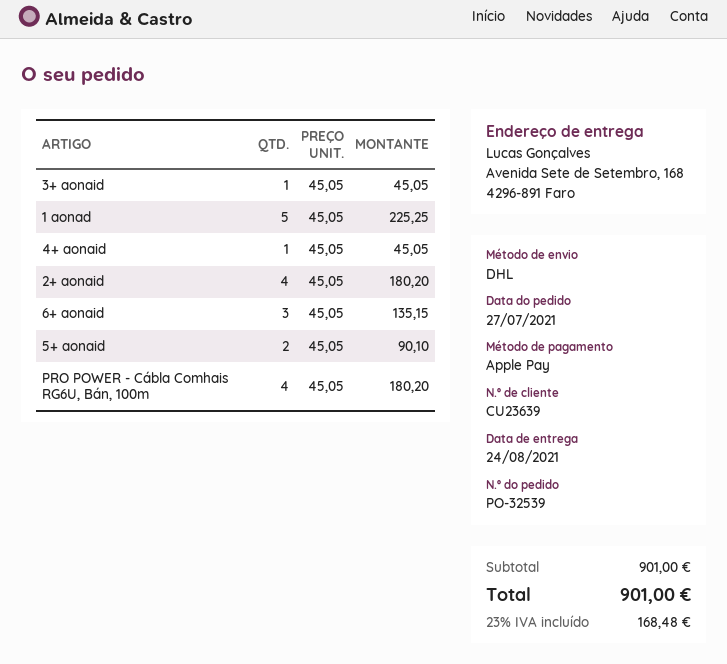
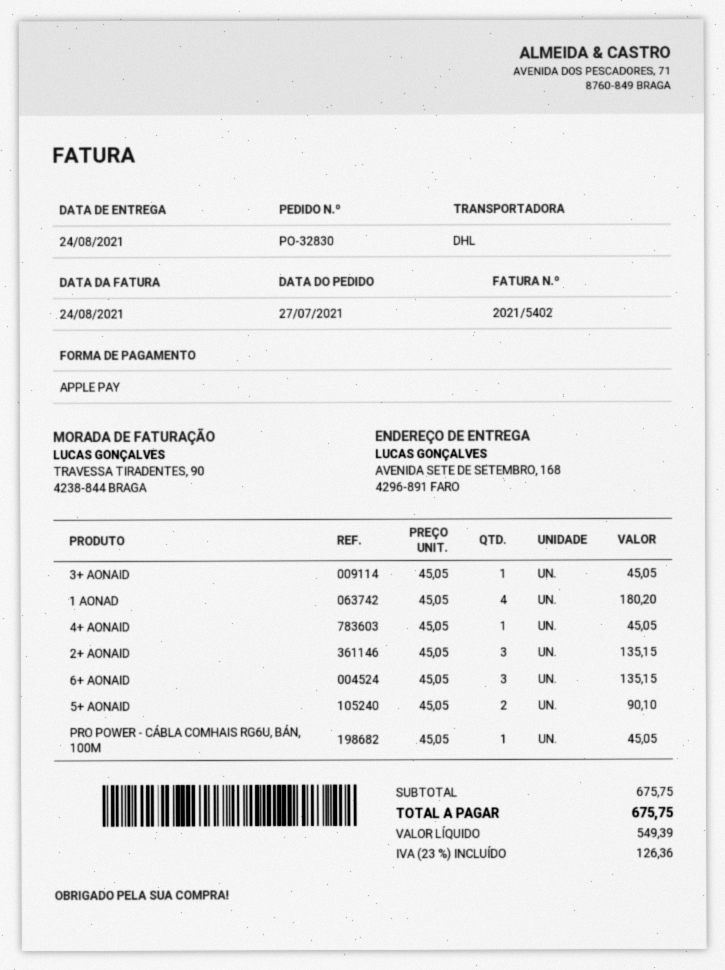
order number: PO-32539 -> PO-32830
1 aonad: 5 x 45.05 = 225.25 -> 4 x 45.05 = 180.20
2+ aonaid: 4 x 45.05 = 180.20 -> 3 x 45.05 = 135.15
PRO POWER - Cábla Comhais RG6U, Bán, 100m: 4 x 45.05 = 180.20 -> 1 x 45.05 = 45.05
subtotal: 901.00 -> 675.75
tax: 23% = 168.48 -> 23% = 126.36
total: 901.00 -> 675.75

